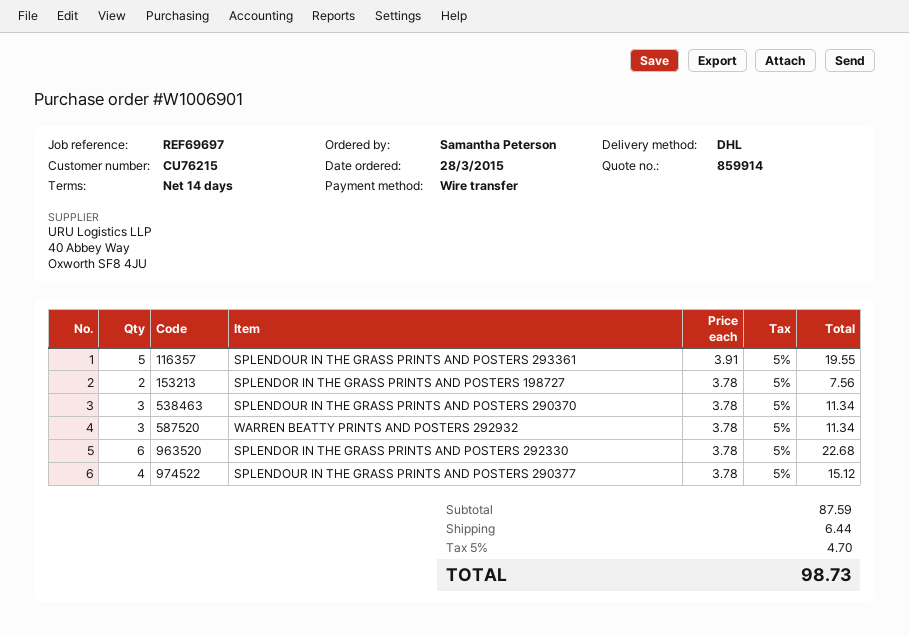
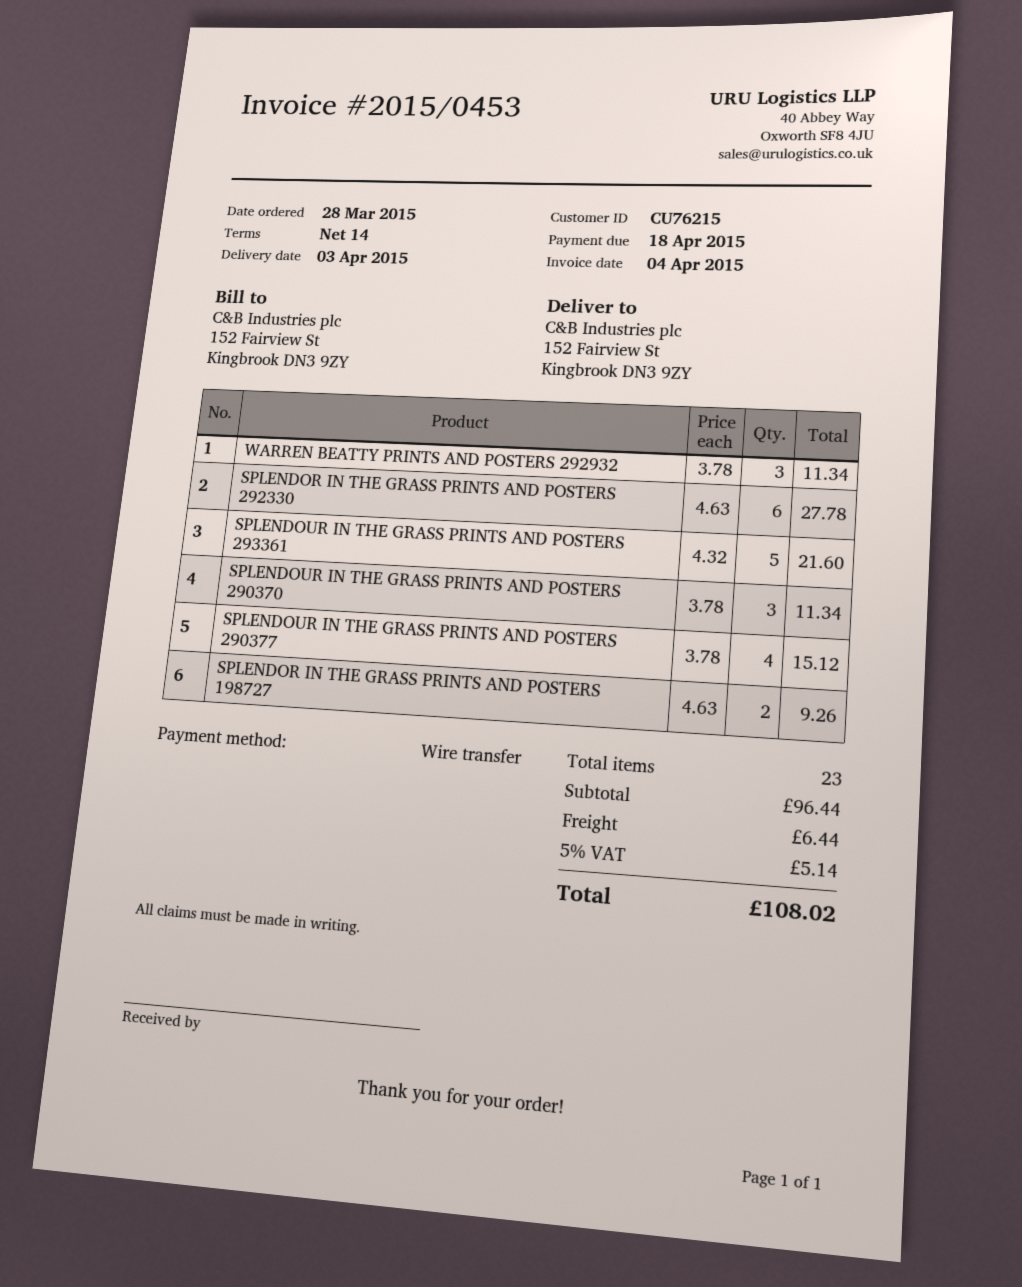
SPLENDOUR IN THE GRASS PRINTS AND POSTERS 293361: 5 x 3.91 = 19.55 -> 5 x 4.32 = 21.60
SPLENDOR IN THE GRASS PRINTS AND POSTERS 198727: 2 x 3.78 = 7.56 -> 2 x 4.63 = 9.26
SPLENDOR IN THE GRASS PRINTS AND POSTERS 292330: 6 x 3.78 = 22.68 -> 6 x 4.63 = 27.78
subtotal: 87.59 -> 96.44
tax: 5% = 4.70 -> 5% = 5.14
total: 98.73 -> 108.02

